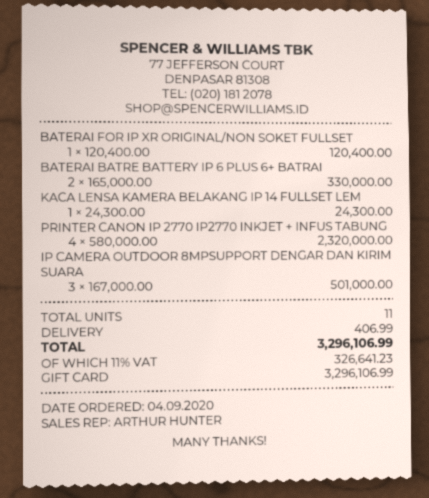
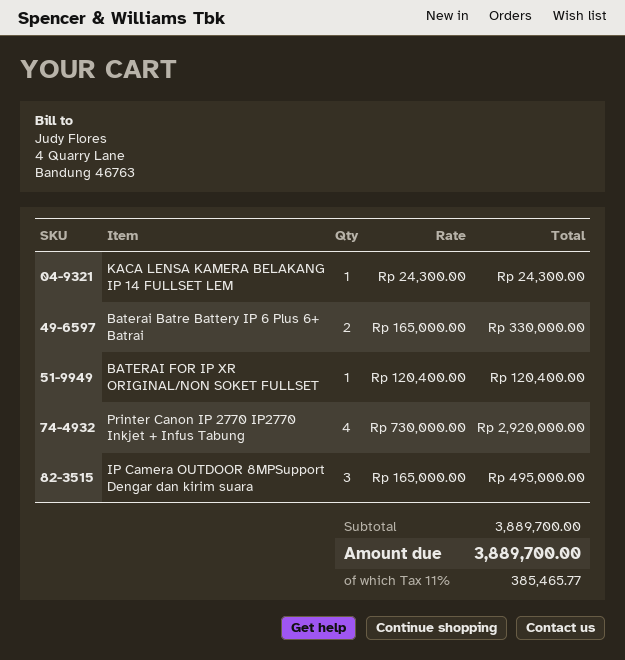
PRINTER CANON IP 2770 IP2770 INKJET + INFUS TABUNG: 4 x 580000.00 = 2320000.00 -> 4 x 730000.00 = 2920000.00
IP CAMERA OUTDOOR 8MPSUPPORT DENGAR DAN KIRIM SUARA: 3 x 167000.00 = 501000.00 -> 3 x 165000.00 = 495000.00
shipping: 406.99 -> none
tax: 11% = 326641.23 -> 11% = 385465.77
total: 3296106.99 -> 3889700.00

